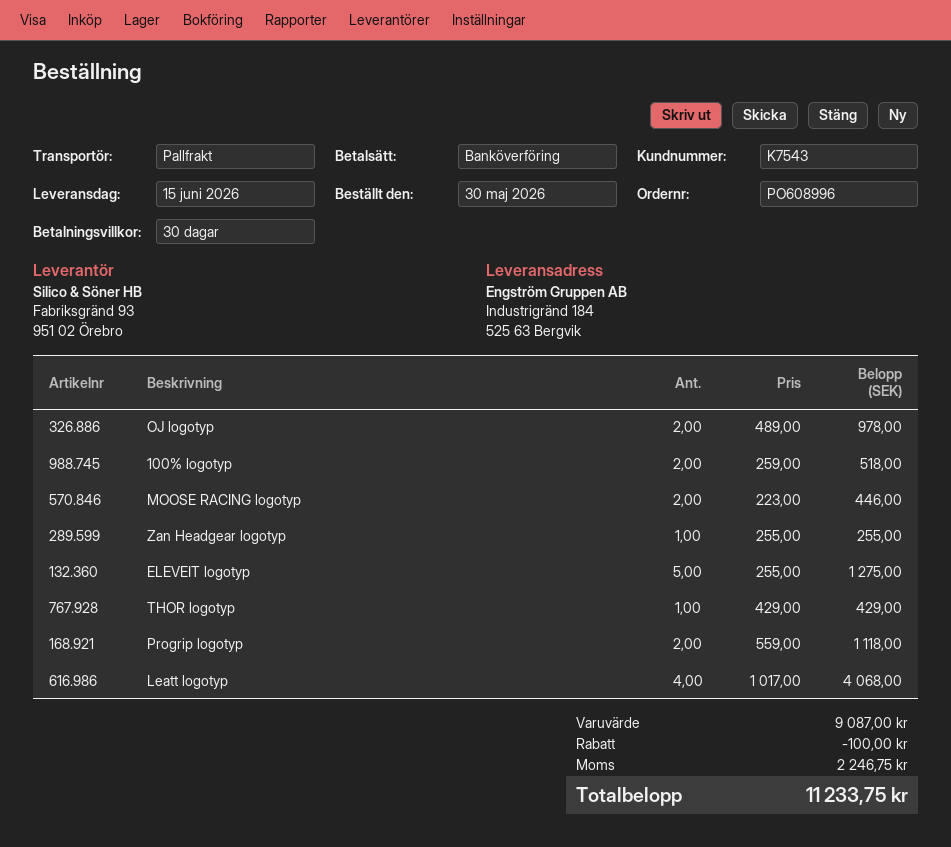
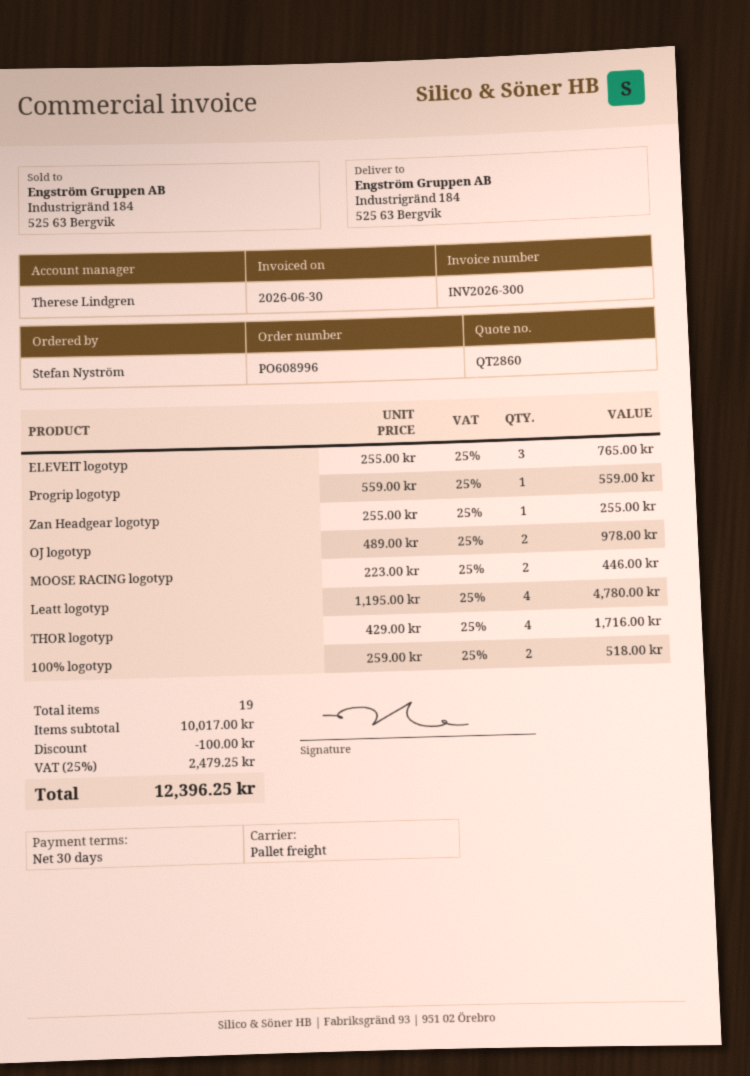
ELEVEIT logotyp: 5 x 255.00 = 1275.00 -> 3 x 255.00 = 765.00
THOR logotyp: 1 x 429.00 = 429.00 -> 4 x 429.00 = 1716.00
Progrip logotyp: 2 x 559.00 = 1118.00 -> 1 x 559.00 = 559.00
Leatt logotyp: 4 x 1017.00 = 4068.00 -> 4 x 1195.00 = 4780.00
subtotal: 9087.00 -> 10017.00
tax: 2246.75 -> 2479.25
total: 11233.75 -> 12396.25

